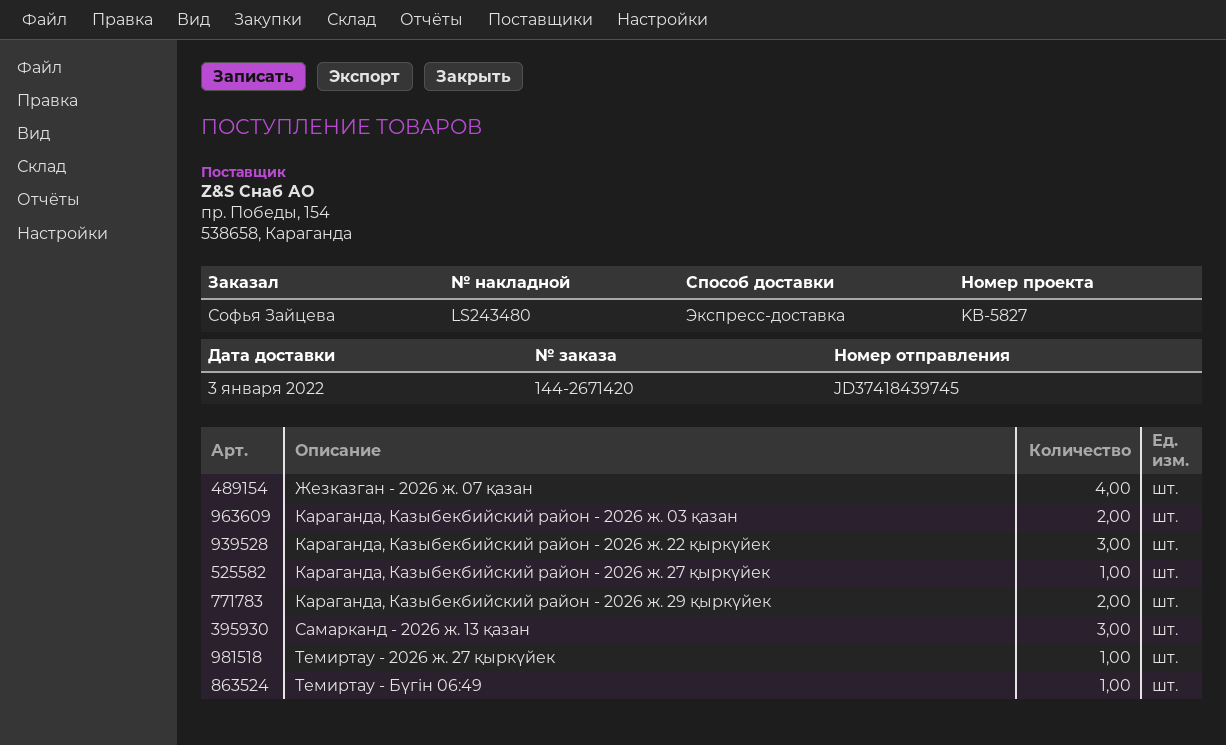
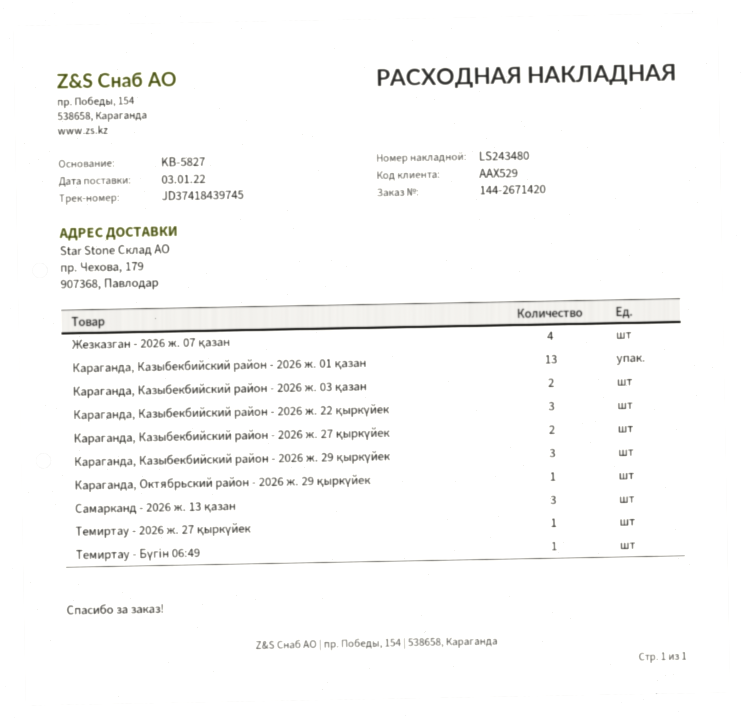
Караганда, Казыбекбийский район - 2026 ж. 27 қыркүйек: 1 -> 2
Караганда, Казыбекбийский район - 2026 ж. 29 қыркүйек: 2 -> 3
Караганда, Казыбекбийский район - 2026 ж. 01 қазан: none -> 13
Караганда, Октябрьский район - 2026 ж. 29 қыркүйек: none -> 1

